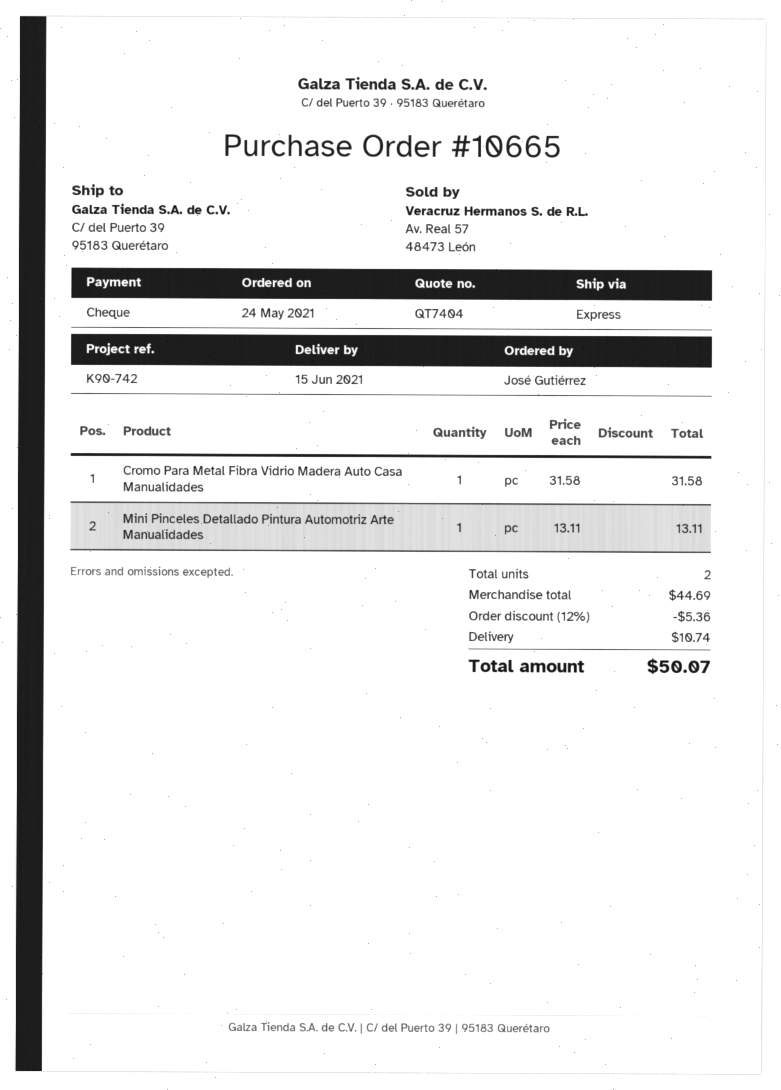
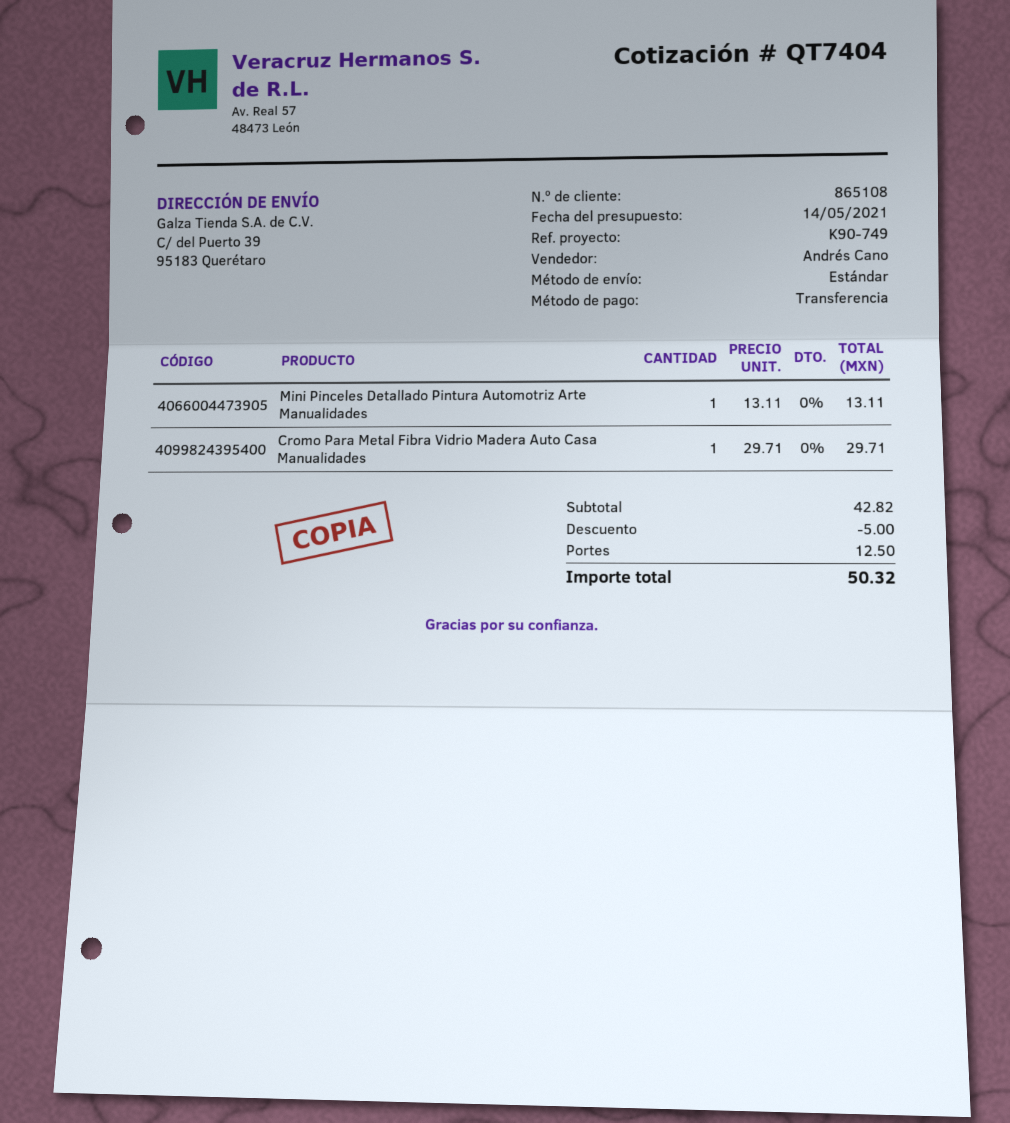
reference: K90-742 -> K90-749
payment method: cheque -> bank transfer
shipping method: express -> standard
Cromo Para Metal Fibra Vidrio Madera Auto Casa Manualidades: 1 x 31.58 = 31.58 -> 1 x 29.71 = 29.71
subtotal: 44.69 -> 42.82
discount: 5.36 -> 5.00
shipping: 10.74 -> 12.50
total: 50.07 -> 50.32

